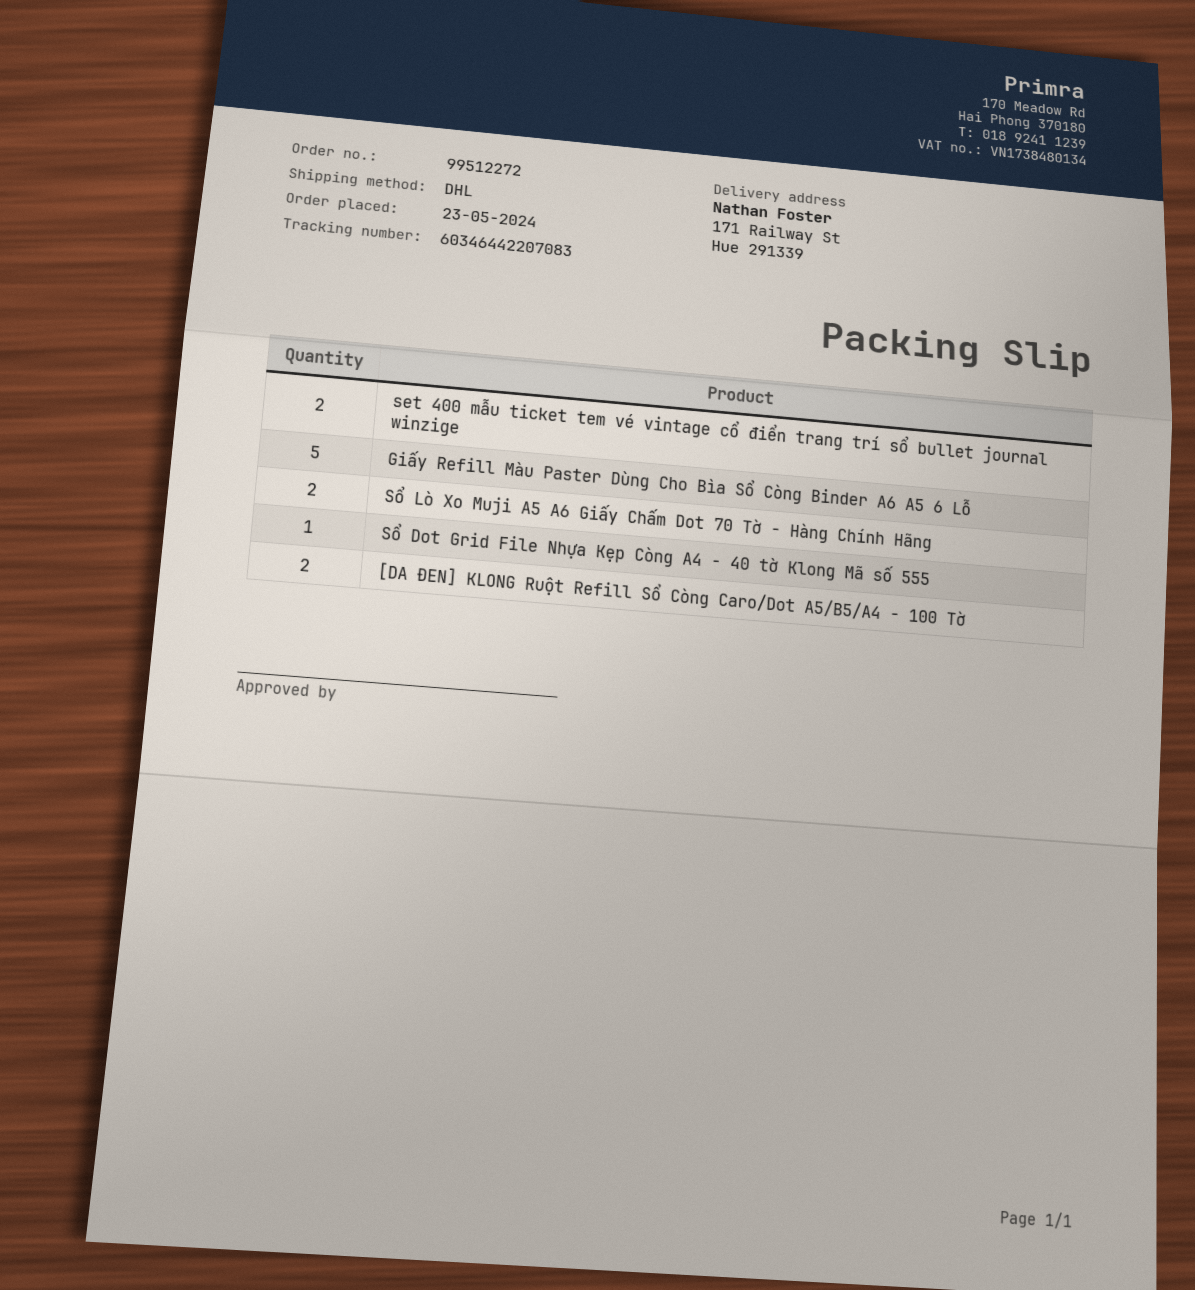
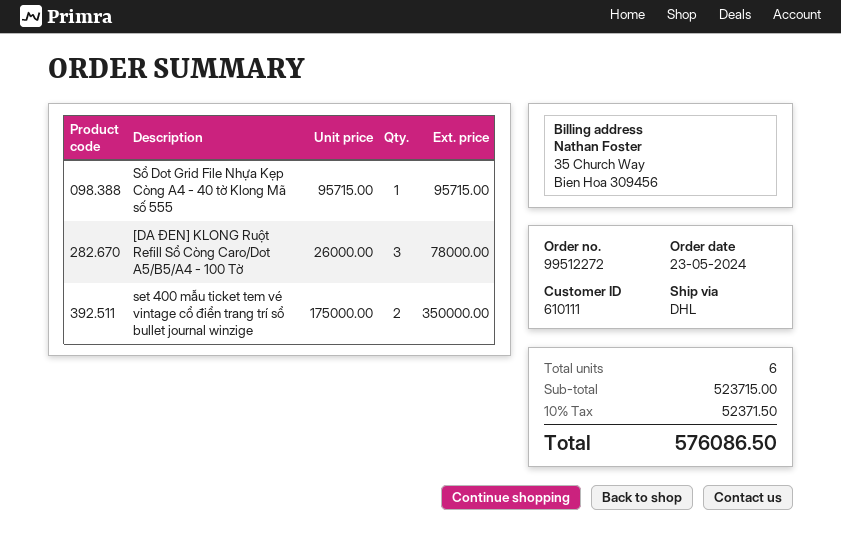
Giấy Refill Màu Paster Dùng Cho Bìa Sổ Còng Binder A6 A5 6 Lỗ: 5 -> none
Sổ Lò Xo Muji A5 A6 Giấy Chấm Dot 70 Tờ - Hàng Chính Hãng: 2 -> none
[DA ĐEN] KLONG Ruột Refill Sổ Còng Caro/Dot A5/B5/A4 - 100 Tờ: 2 -> 3

